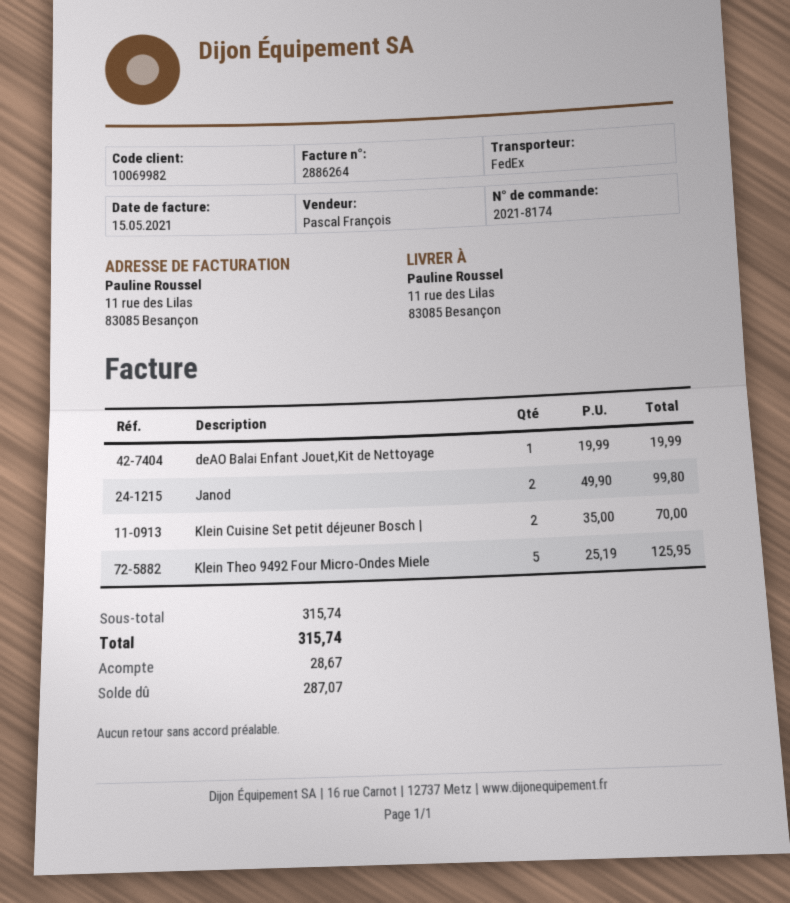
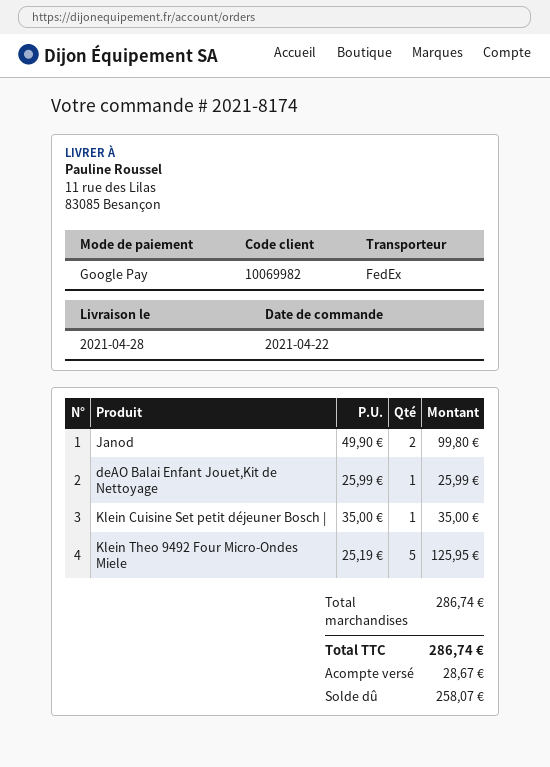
deAO Balai Enfant Jouet,Kit de Nettoyage: 1 x 19.99 = 19.99 -> 1 x 25.99 = 25.99
Klein Cuisine Set petit déjeuner Bosch |: 2 x 35.00 = 70.00 -> 1 x 35.00 = 35.00
subtotal: 315.74 -> 286.74
total: 315.74 -> 286.74
balance: 287.07 -> 258.07

